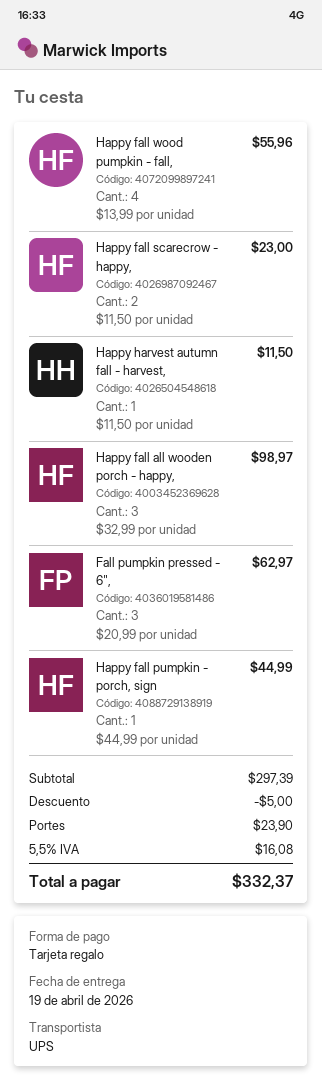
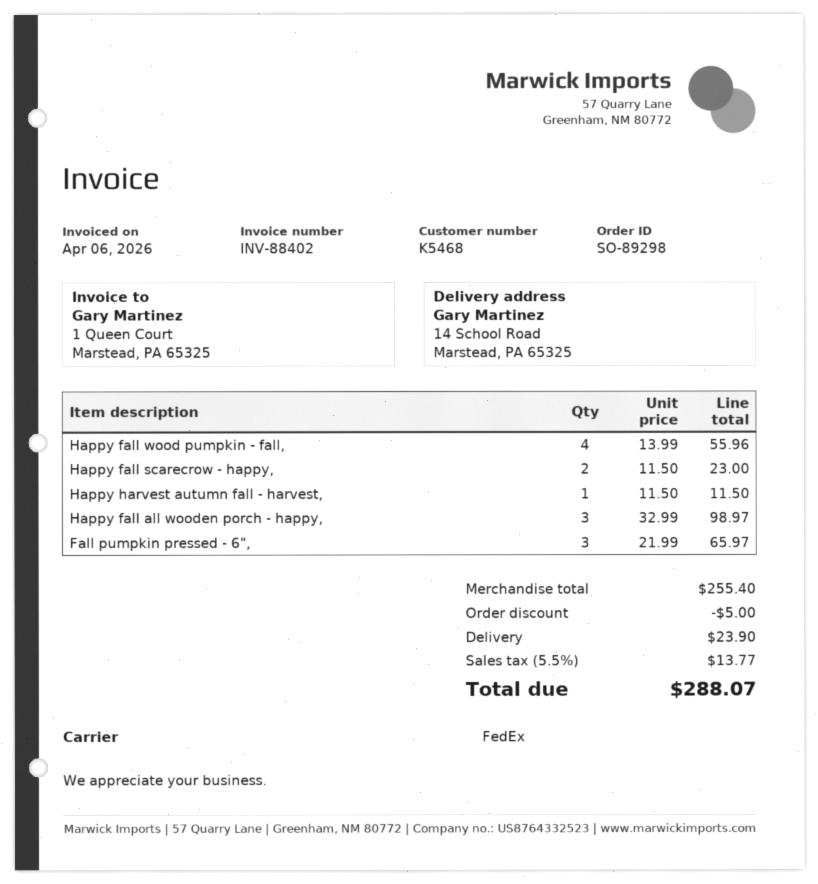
shipping method: UPS -> FedEx
Fall pumpkin pressed - 6",: 3 x 20.99 = 62.97 -> 3 x 21.99 = 65.97
Happy fall pumpkin - porch, sign: 1 x 44.99 = 44.99 -> none
subtotal: 297.39 -> 255.40
tax: 5.5% = 16.08 -> 5.5% = 13.77
total: 332.37 -> 288.07

